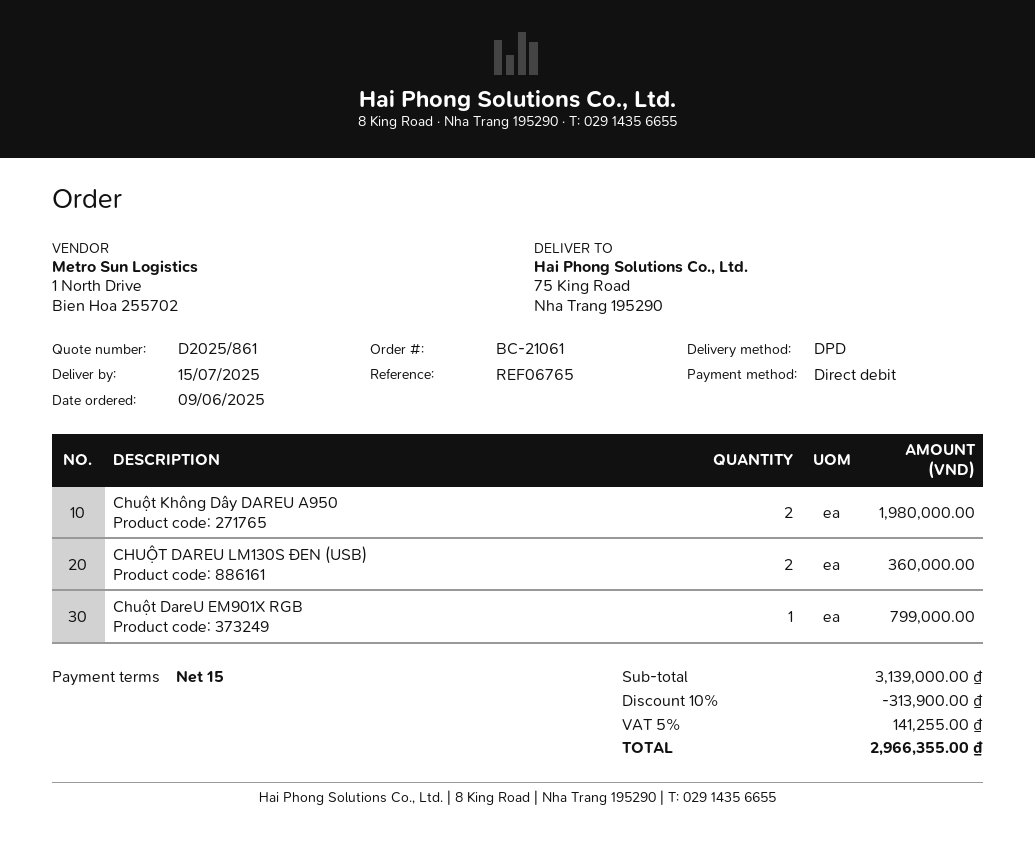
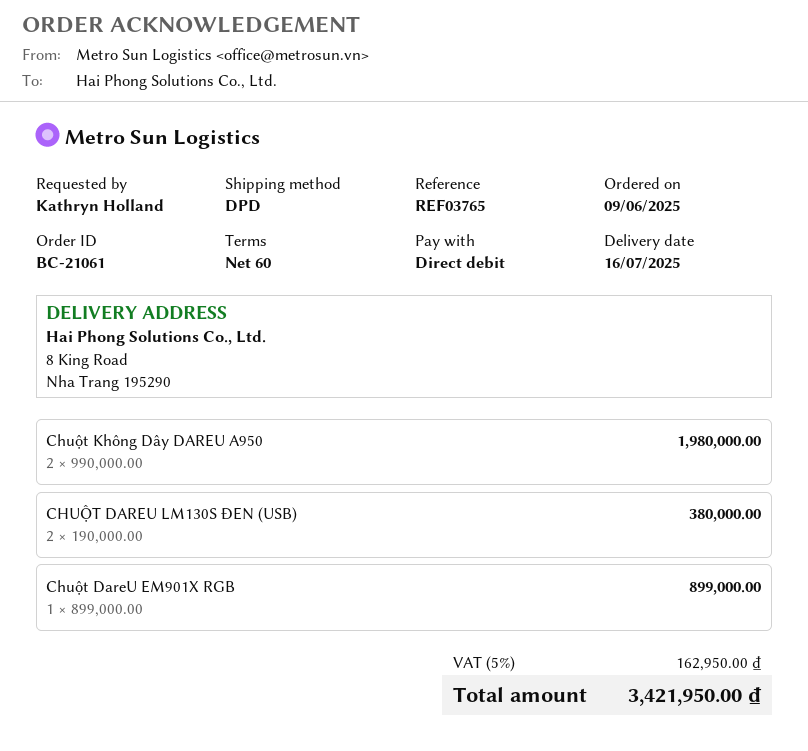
delivery date: 2025-07-15 -> 2025-07-16
payment terms: 15 days -> 60 days
reference: REF06765 -> REF03765
ship to: 75 King Road, Nha Trang 195290 -> 8 King Road, Nha Trang 195290
CHUỘT DAREU LM130S ĐEN (USB): 2 for 360000.00 -> 2 for 380000.00
Chuột DareU EM901X RGB: 1 for 799000.00 -> 1 for 899000.00
discount: 10% = 313900.00 -> none
tax: 5% = 141255.00 -> 5% = 162950.00
total: 2966355.00 -> 3421950.00

